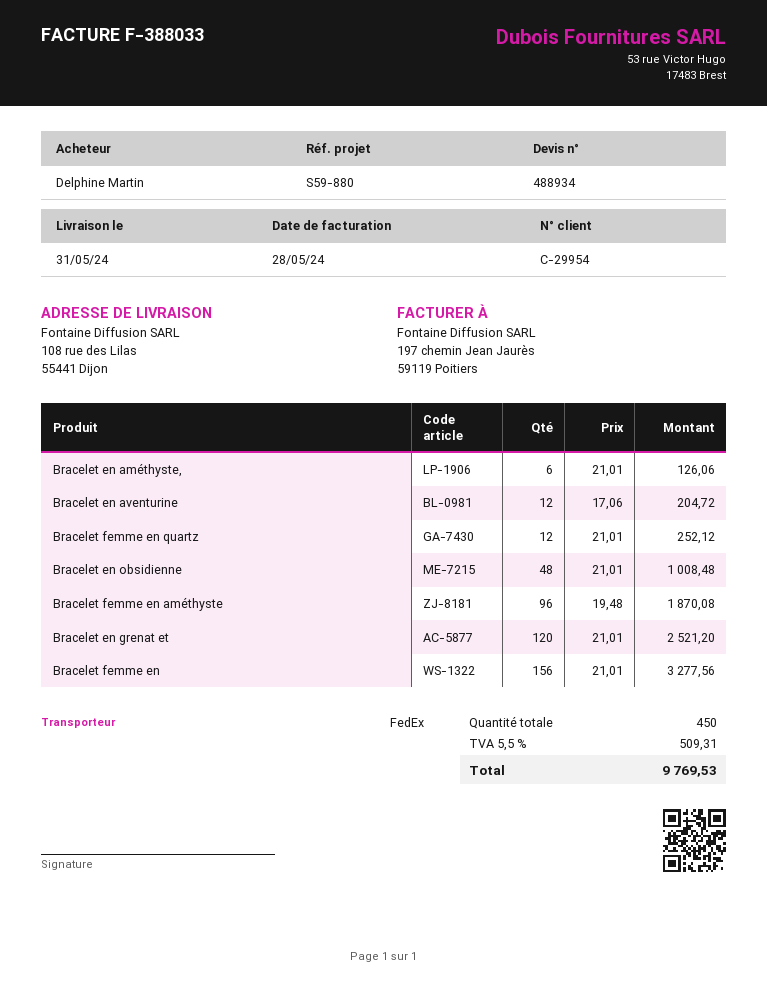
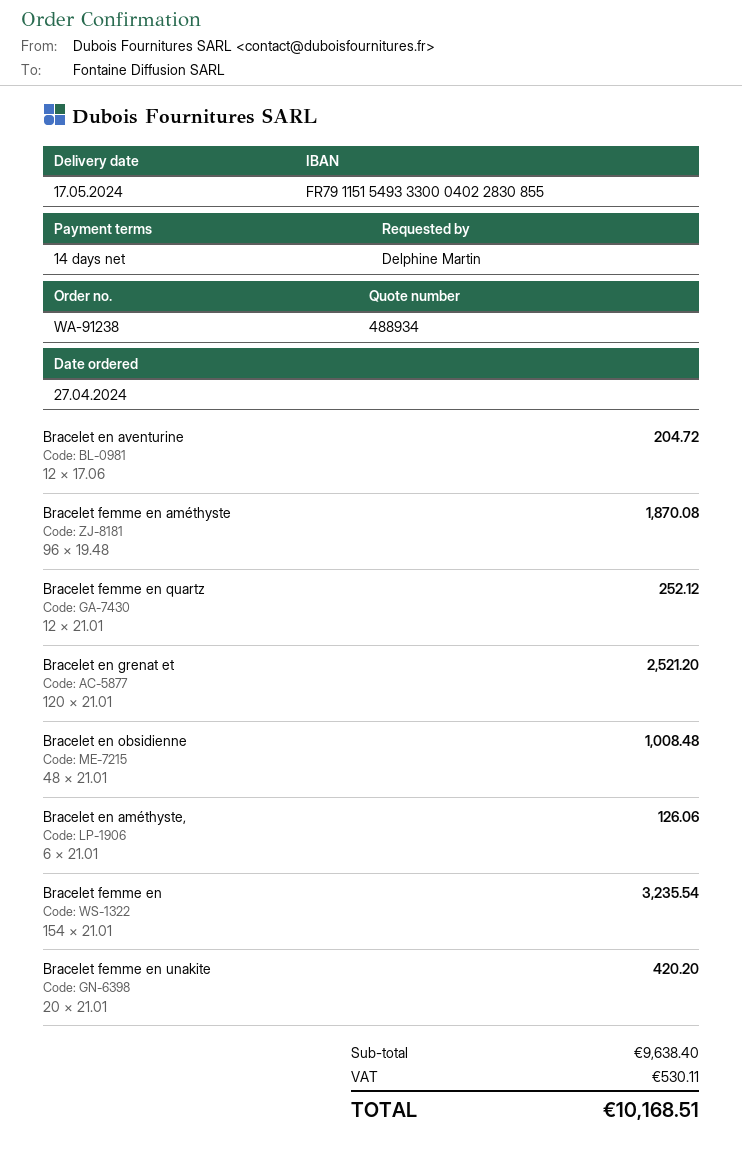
delivery date: 2024-05-31 -> 2024-05-17
Bracelet femme en: 156 x 21.01 = 3277.56 -> 154 x 21.01 = 3235.54
Bracelet femme en unakite: none -> 20 x 21.01 = 420.20
tax: 509.31 -> 530.11
total: 9769.53 -> 10168.51

